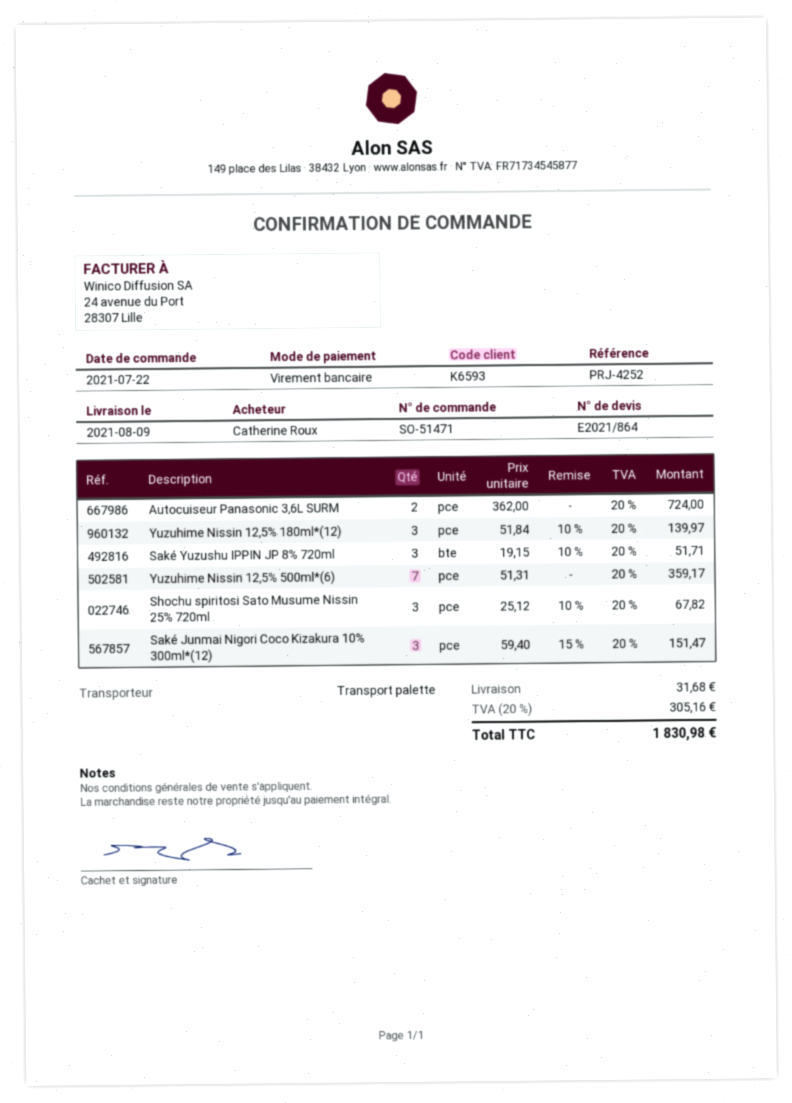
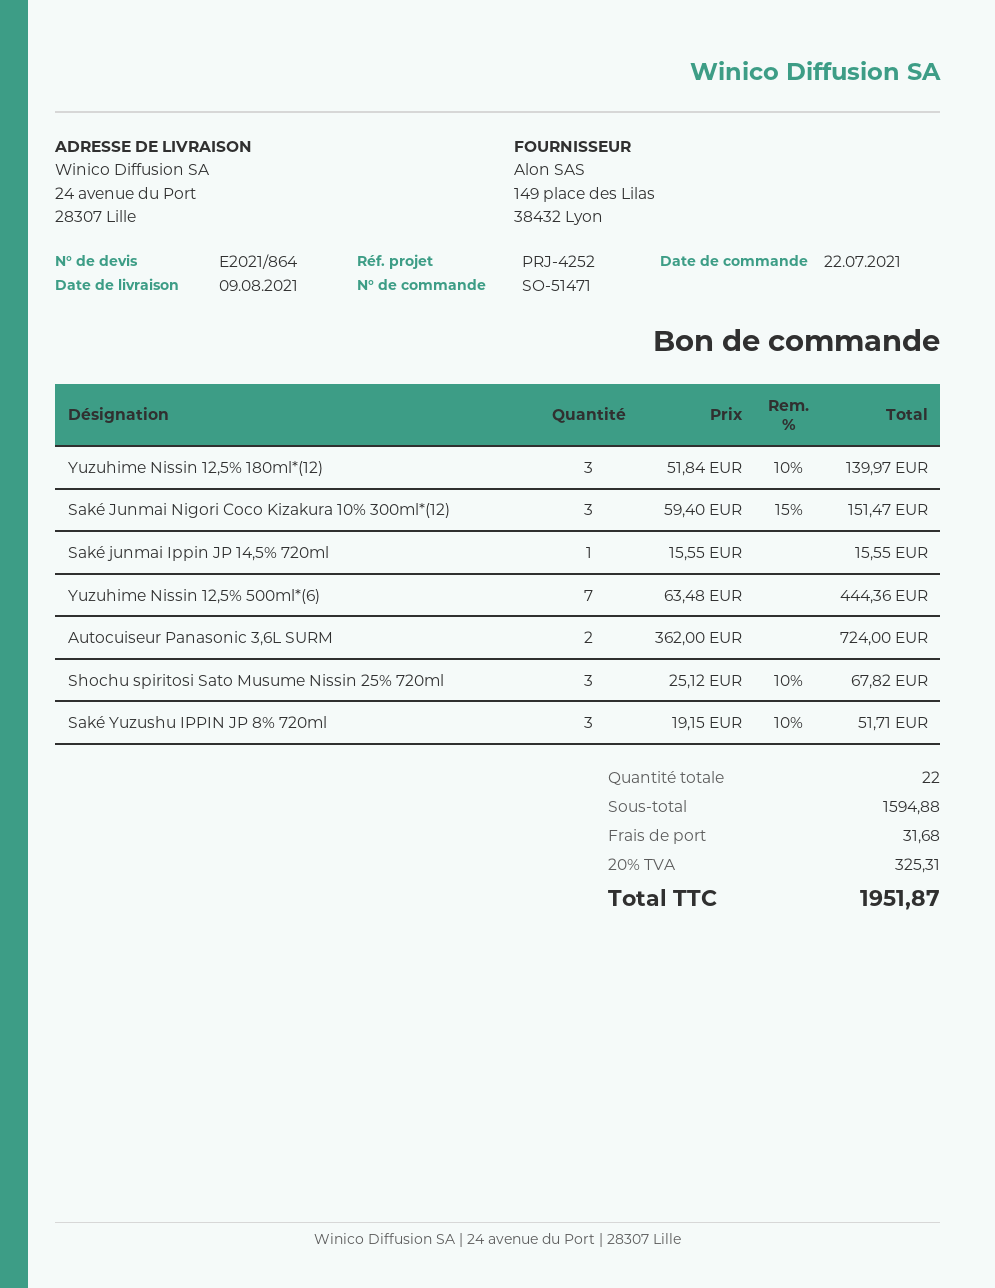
Yuzuhime Nissin 12,5% 500ml*(6): 7 x 51.31 = 359.17 -> 7 x 63.48 = 444.36
Saké junmai Ippin JP 14,5% 720ml: none -> 1 x 15.55 = 15.55
tax: 20% = 305.16 -> 20% = 325.31
total: 1830.98 -> 1951.87

